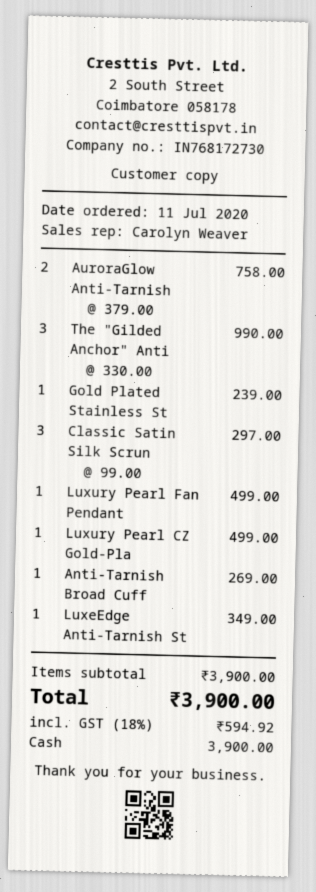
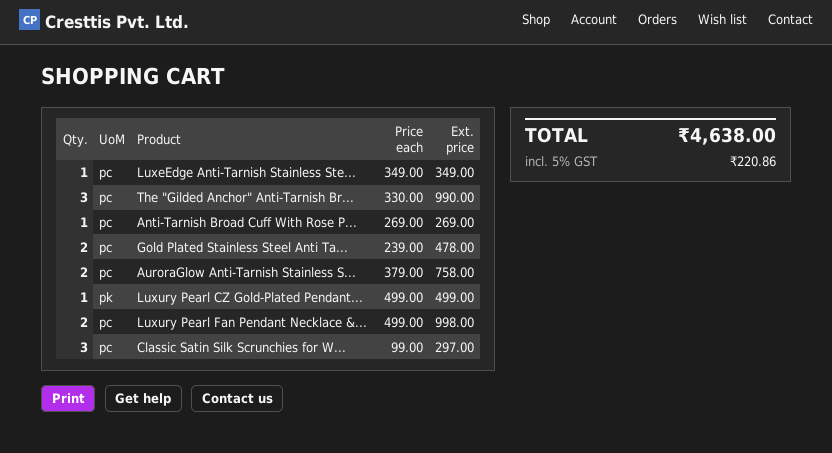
Gold Plated Stainless St: 1 x 239.00 = 239.00 -> 2 x 239.00 = 478.00
Luxury Pearl Fan Pendant: 1 x 499.00 = 499.00 -> 2 x 499.00 = 998.00
tax: 18% = 594.92 -> 5% = 220.86
total: 3900.00 -> 4638.00

